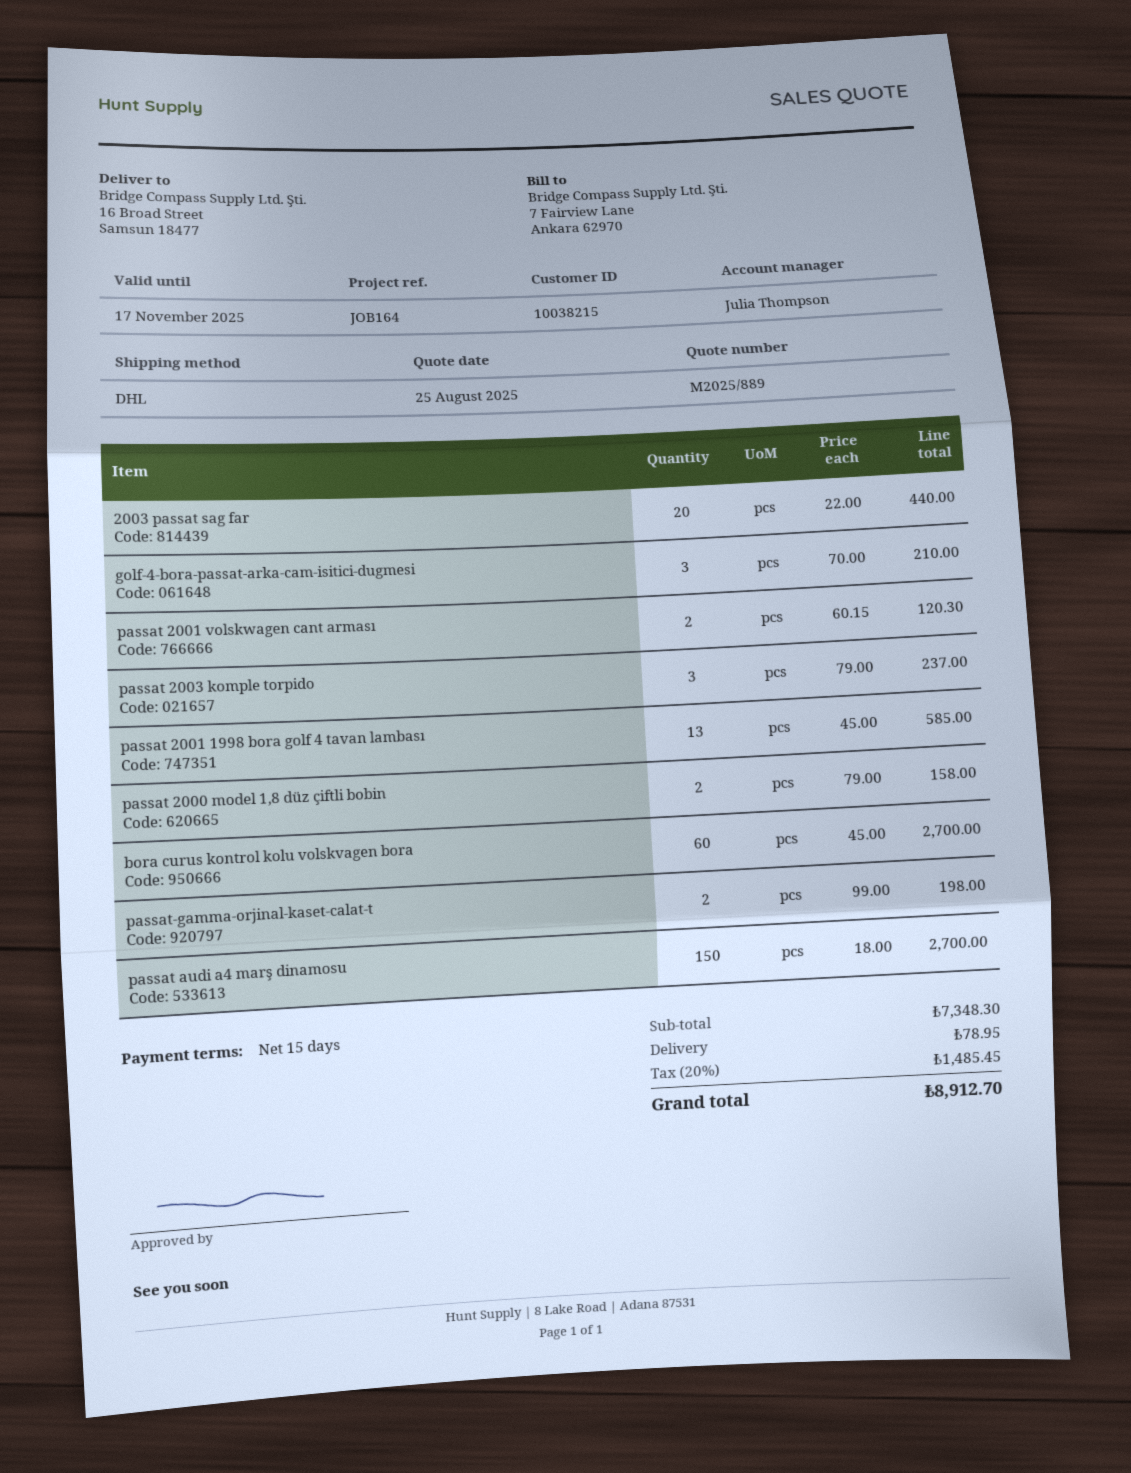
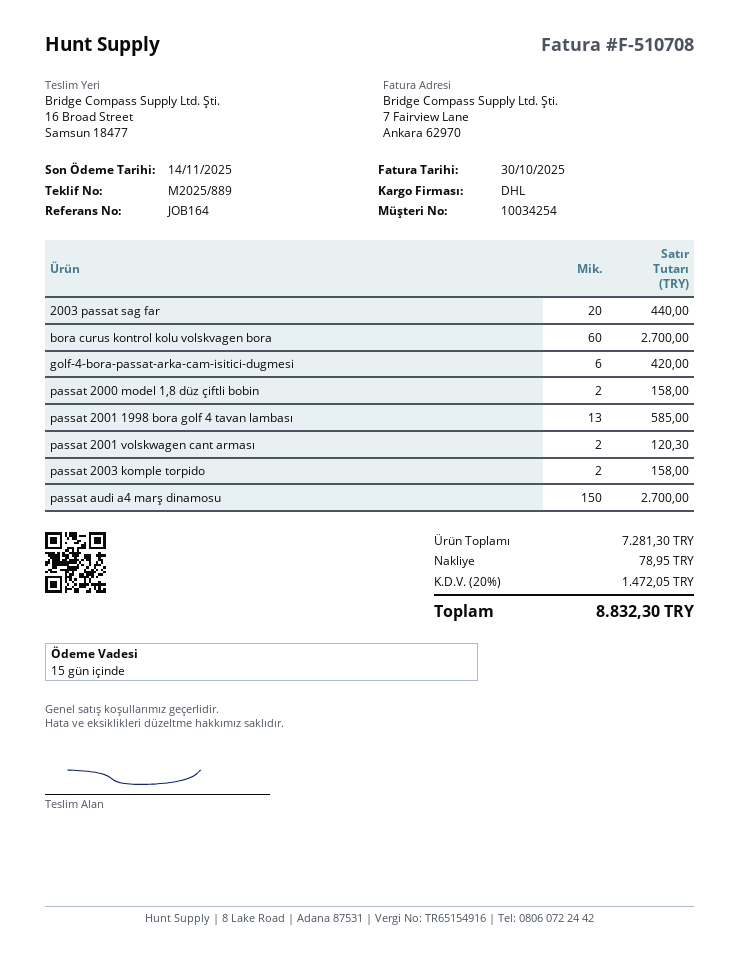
customer number: 10038215 -> 10034254
golf-4-bora-passat-arka-cam-isitici-dugmesi: 3 for 210.00 -> 6 for 420.00
passat 2003 komple torpido: 3 for 237.00 -> 2 for 158.00
passat-gamma-orjinal-kaset-calat-t: 2 for 198.00 -> none
subtotal: 7348.30 -> 7281.30
tax: 20% = 1485.45 -> 20% = 1472.05
total: 8912.70 -> 8832.30

